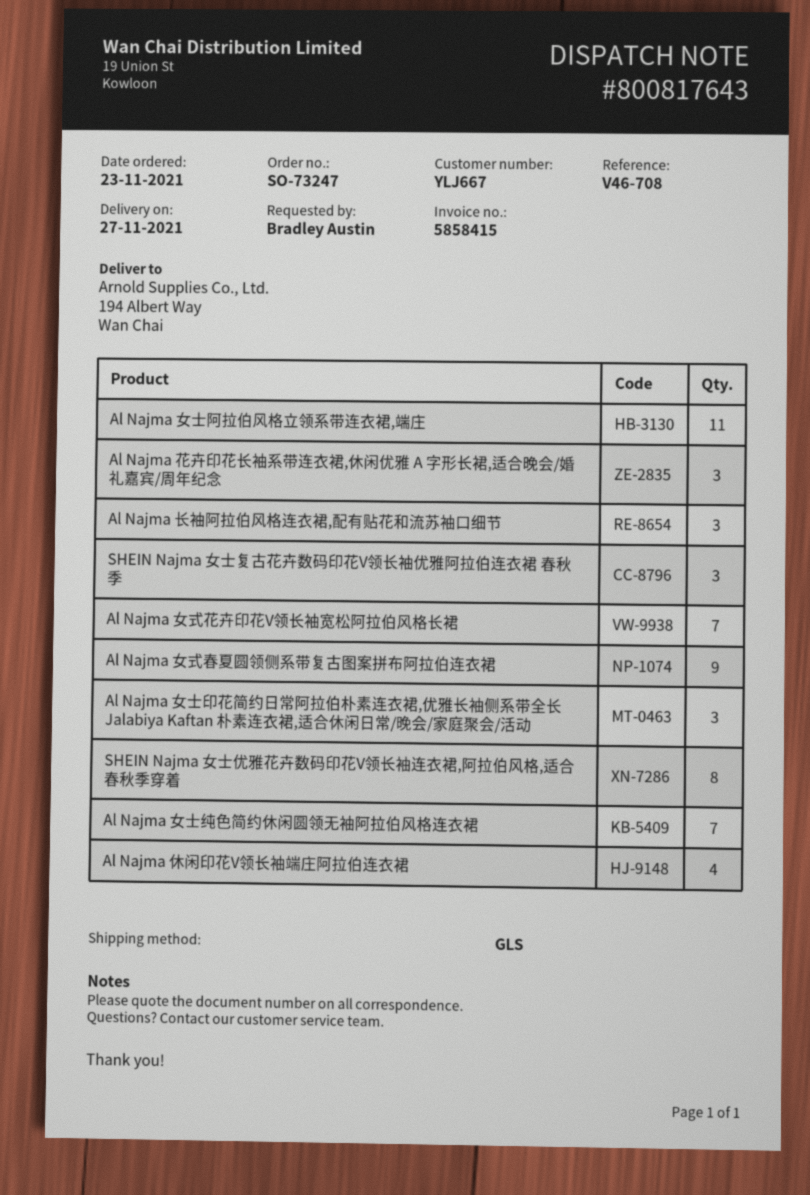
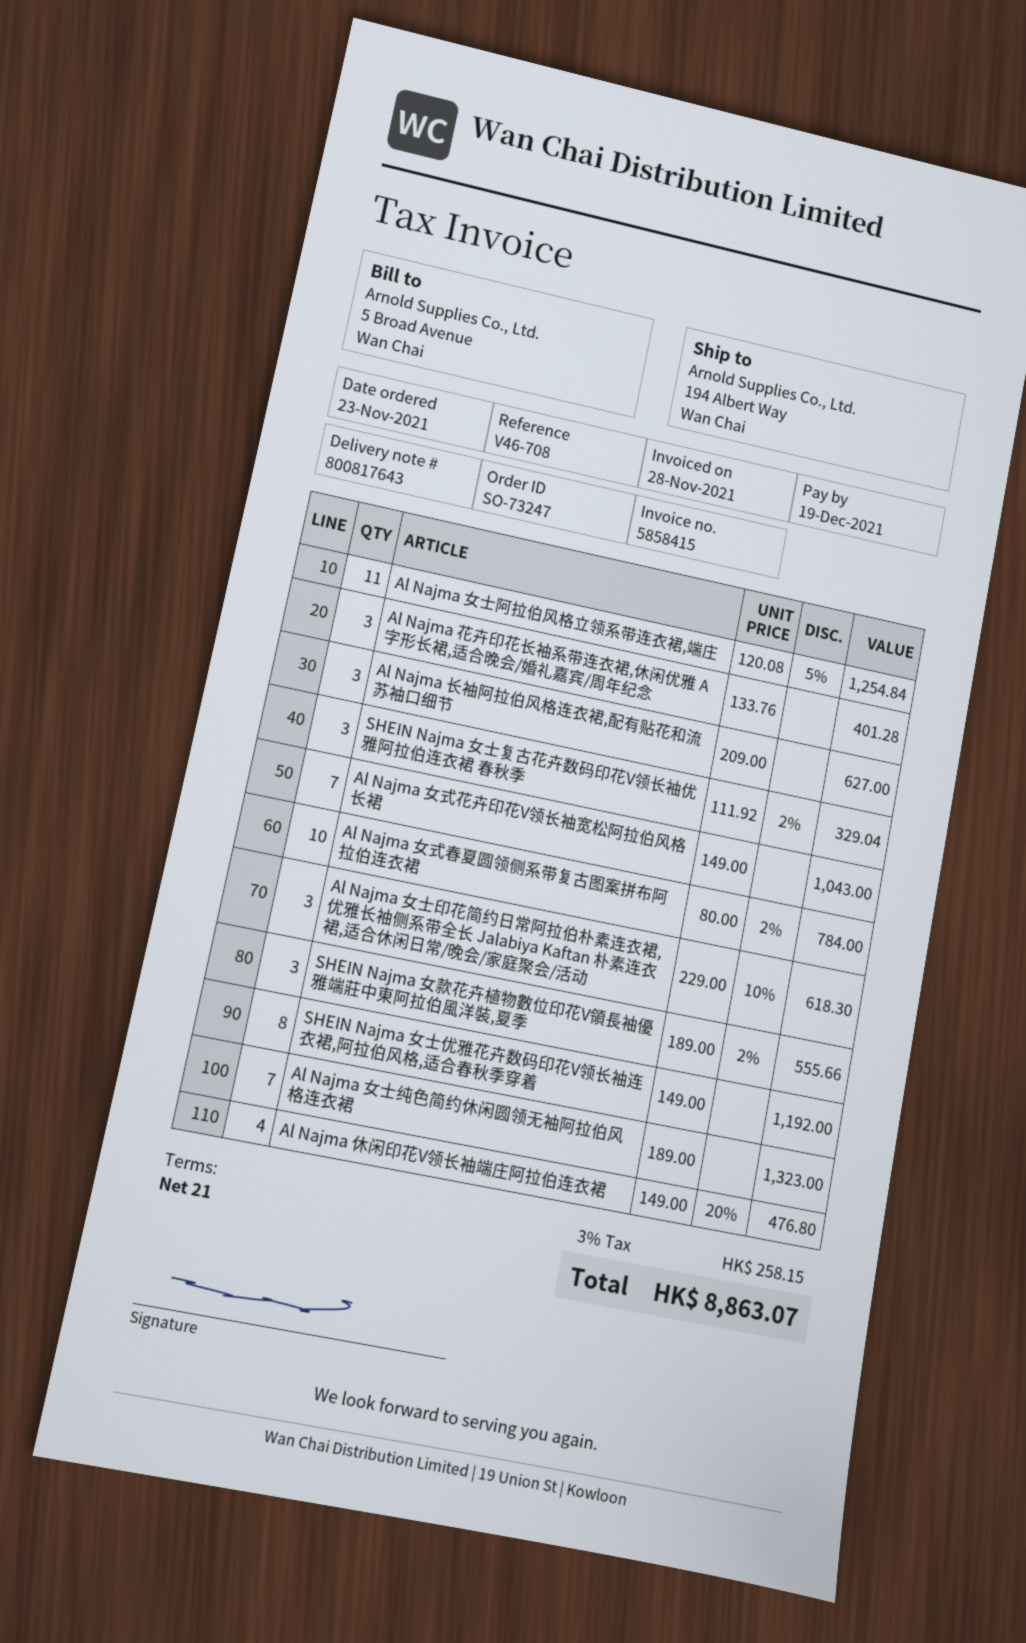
Al Najma 女式春夏圆领侧系带复古图案拼布阿拉伯连衣裙: 9 -> 10
SHEIN Najma 女款花卉植物數位印花V領長袖優雅端莊中東阿拉伯風洋裝,夏季: none -> 3

